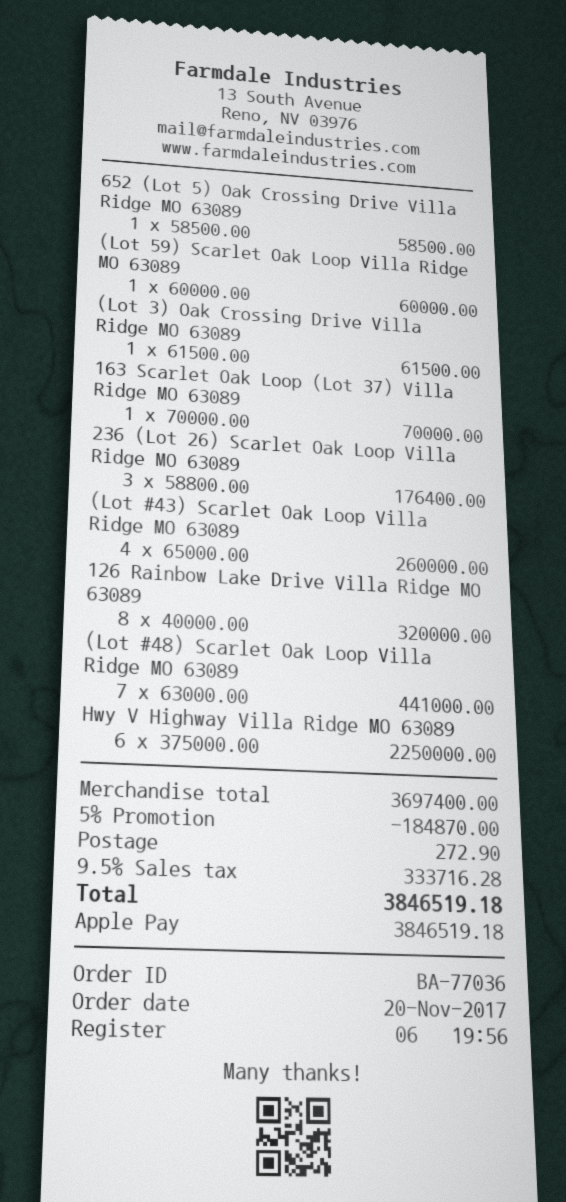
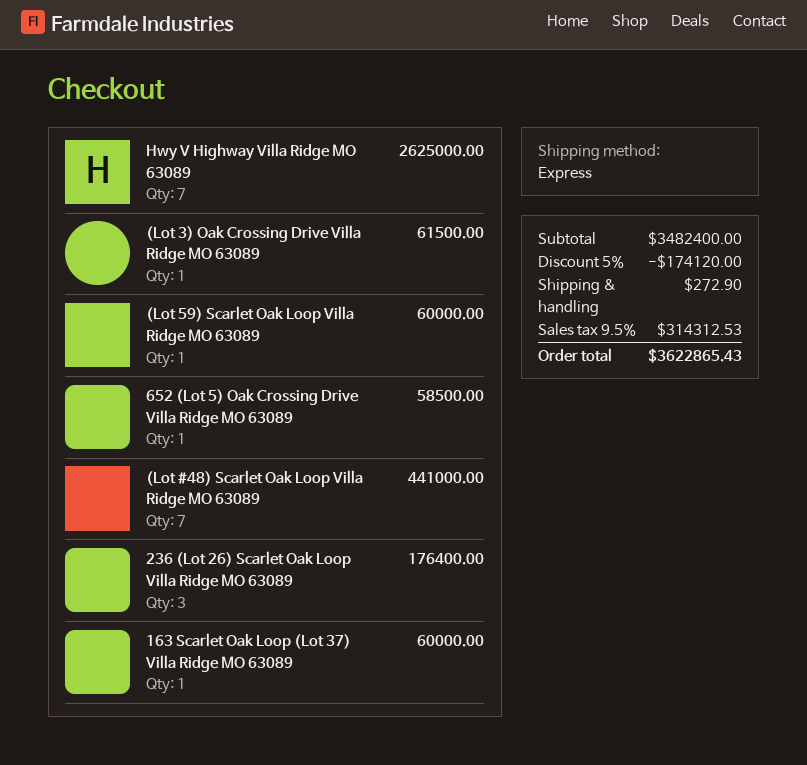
163 Scarlet Oak Loop (Lot 37) Villa Ridge MO 63089: 1 for 70000.00 -> 1 for 60000.00
(Lot #43) Scarlet Oak Loop Villa Ridge MO 63089: 4 for 260000.00 -> none
126 Rainbow Lake Drive Villa Ridge MO 63089: 8 for 320000.00 -> none
Hwy V Highway Villa Ridge MO 63089: 6 for 2250000.00 -> 7 for 2625000.00
subtotal: 3697400.00 -> 3482400.00
discount: 5% = 184870.00 -> 5% = 174120.00
tax: 9.5% = 333716.28 -> 9.5% = 314312.53
total: 3846519.18 -> 3622865.43

